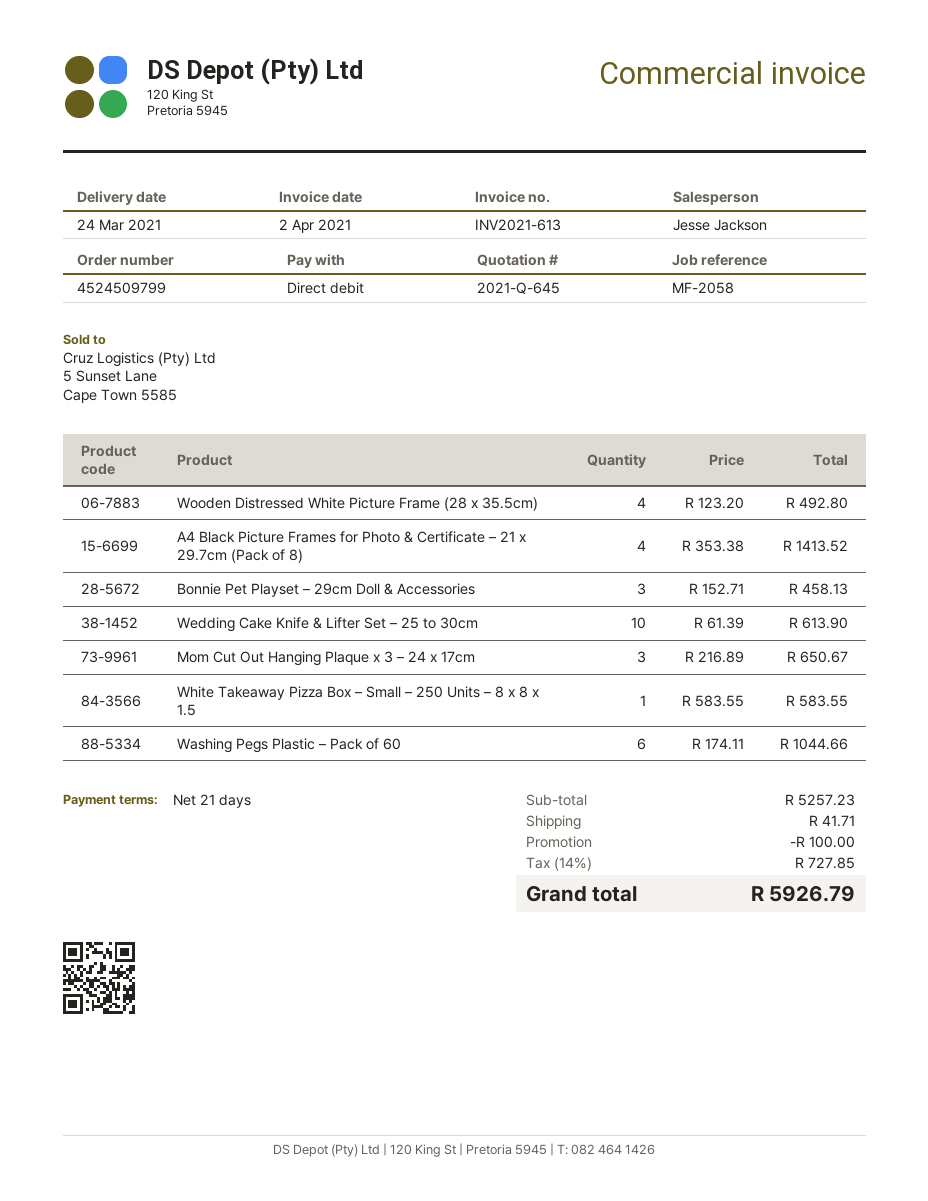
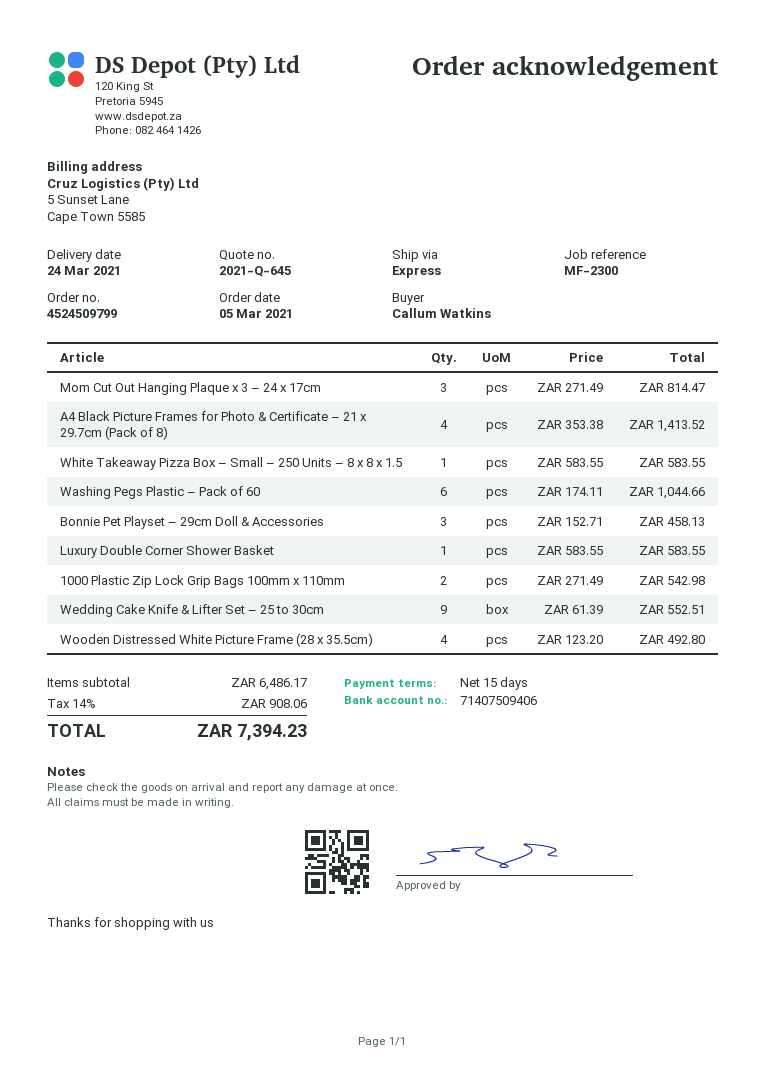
payment terms: 21 days -> 15 days
reference: MF-2058 -> MF-2300
Wedding Cake Knife & Lifter Set – 25 to 30cm: 10 x 61.39 = 613.90 -> 9 x 61.39 = 552.51
Mom Cut Out Hanging Plaque x 3 – 24 x 17cm: 3 x 216.89 = 650.67 -> 3 x 271.49 = 814.47
Luxury Double Corner Shower Basket: none -> 1 x 583.55 = 583.55
1000 Plastic Zip Lock Grip Bags 100mm x 110mm: none -> 2 x 271.49 = 542.98
subtotal: 5257.23 -> 6486.17
discount: 100.00 -> none
shipping: 41.71 -> none
tax: 14% = 727.85 -> 14% = 908.06
total: 5926.79 -> 7394.23

